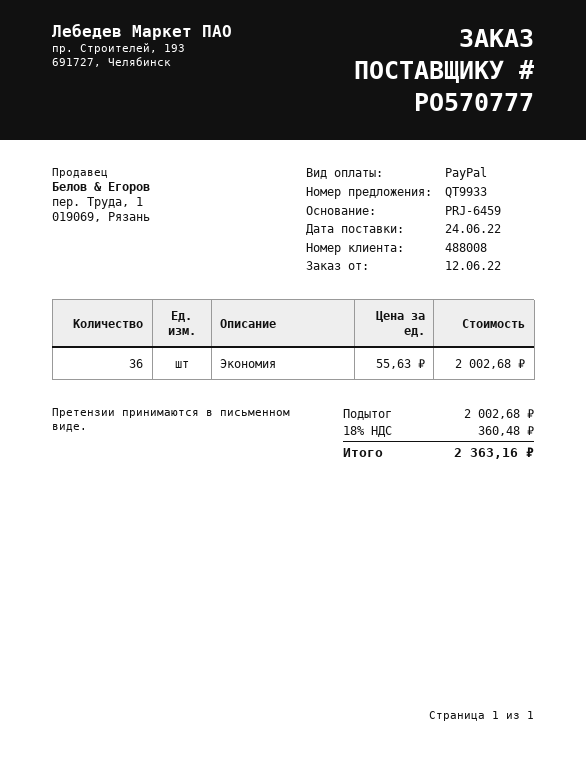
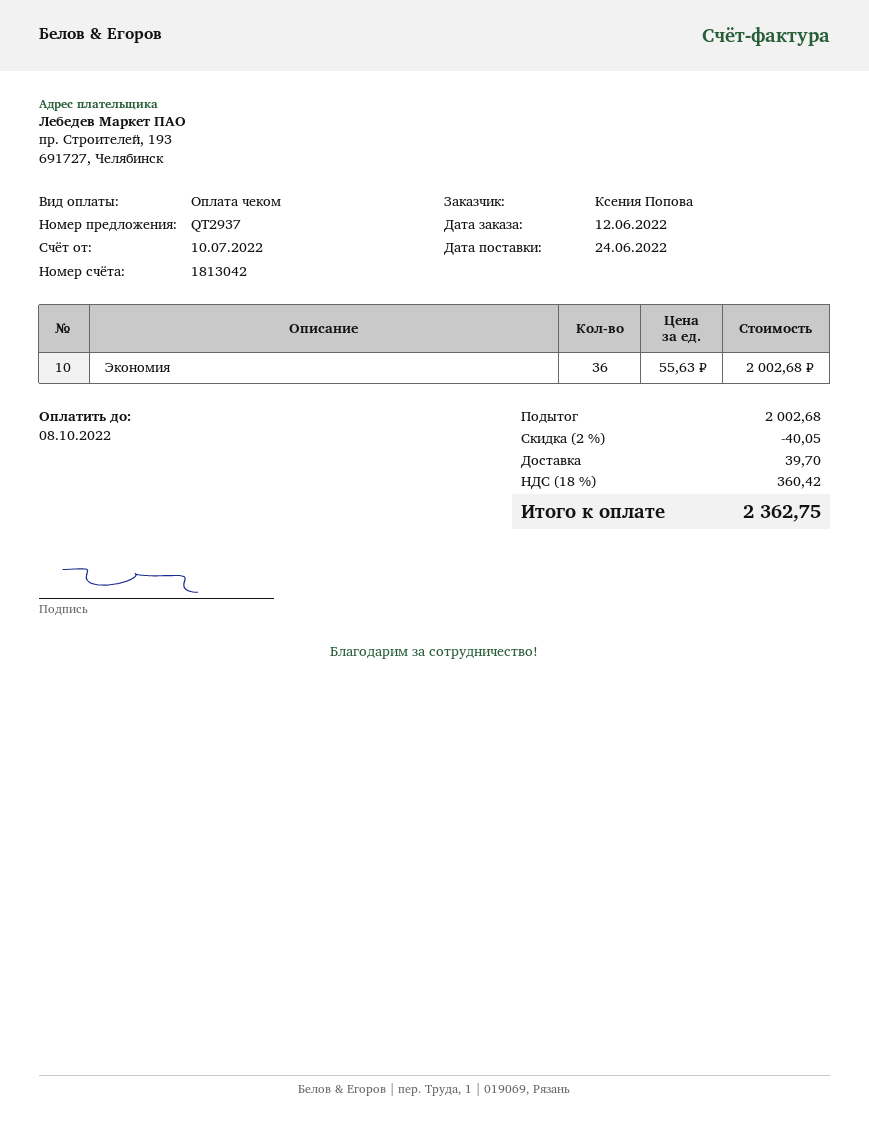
quote number: QT9933 -> QT2937
payment method: PayPal -> cheque
discount: none -> 2% = 40.05
shipping: none -> 39.70
tax: 18% = 360.48 -> 18% = 360.42
total: 2363.16 -> 2362.75

